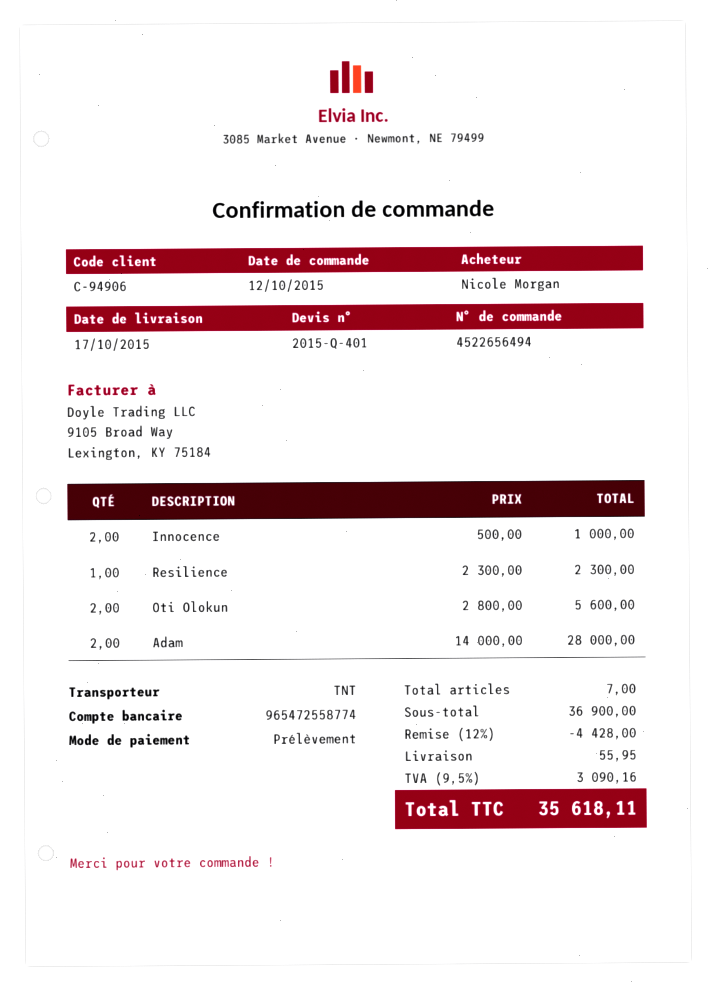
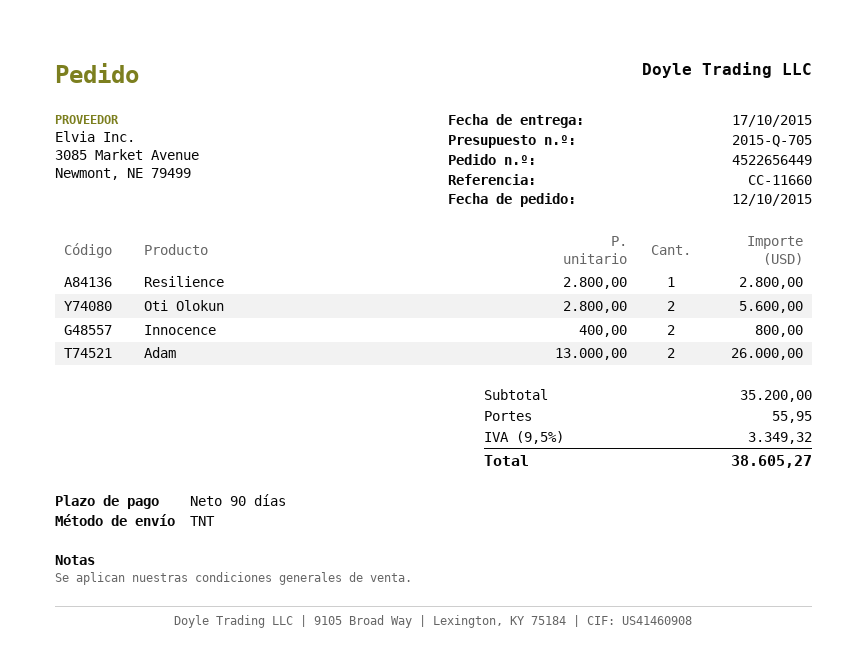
quote number: 2015-Q-401 -> 2015-Q-705
order number: 4522656494 -> 4522656449
Innocence: 2 x 500.00 = 1000.00 -> 2 x 400.00 = 800.00
Resilience: 1 x 2300.00 = 2300.00 -> 1 x 2800.00 = 2800.00
Adam: 2 x 14000.00 = 28000.00 -> 2 x 13000.00 = 26000.00
subtotal: 36900.00 -> 35200.00
discount: 12% = 4428.00 -> none
tax: 9.5% = 3090.16 -> 9.5% = 3349.32
total: 35618.11 -> 38605.27

